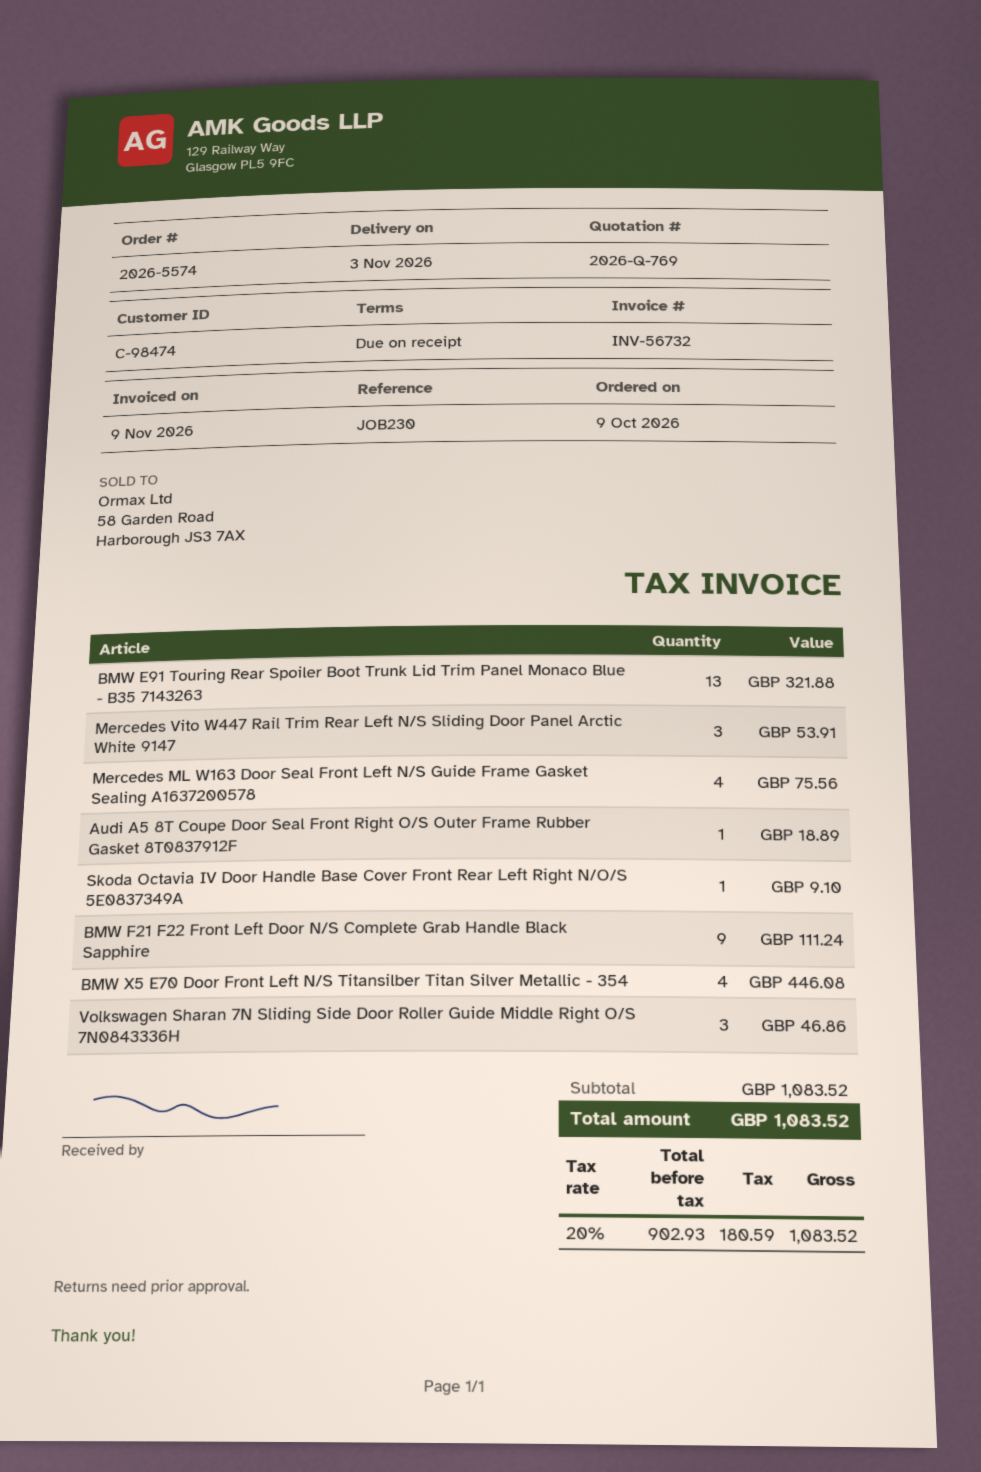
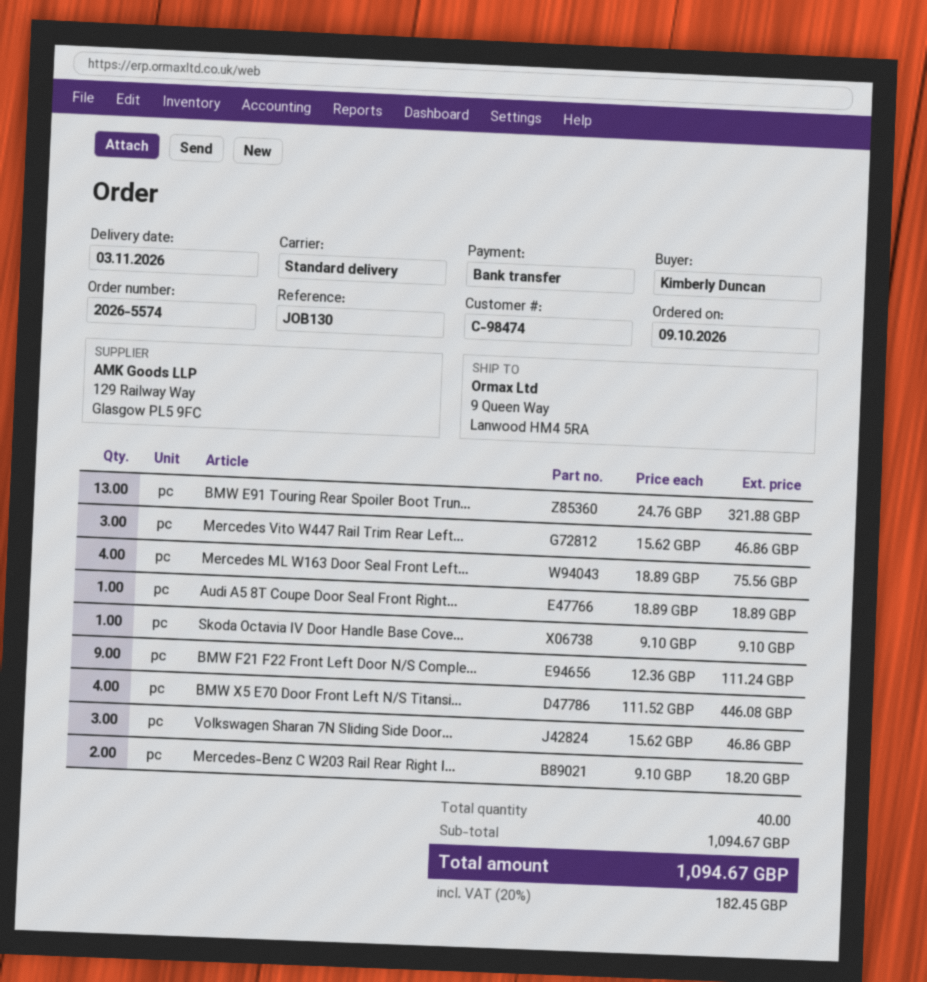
reference: JOB230 -> JOB130
Mercedes Vito W447 Rail Trim Rear Left N/S Sliding Door Panel Arctic White 9147: 3 for 53.91 -> 3 for 46.86
Mercedes-Benz C W203 Rail Rear Right I...: none -> 2 for 18.20
subtotal: 1083.52 -> 1094.67
tax: 20% = 180.59 -> 20% = 182.45
total: 1083.52 -> 1094.67

